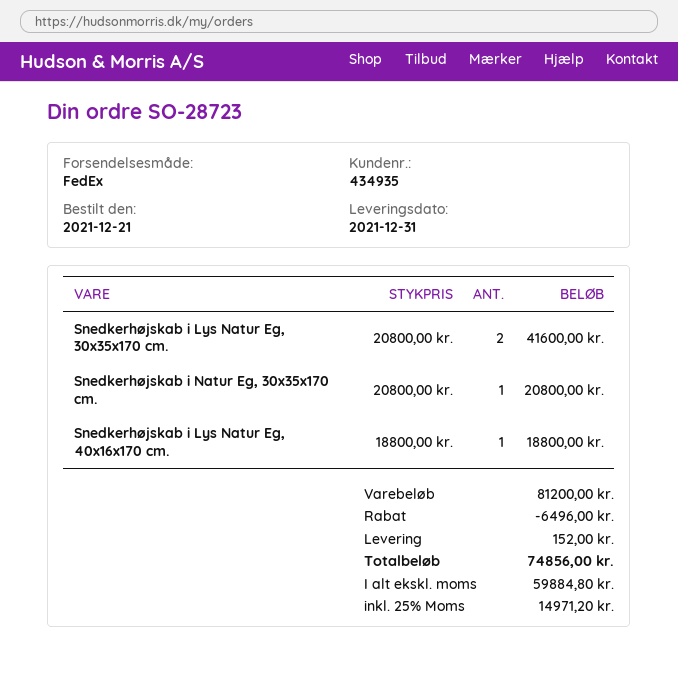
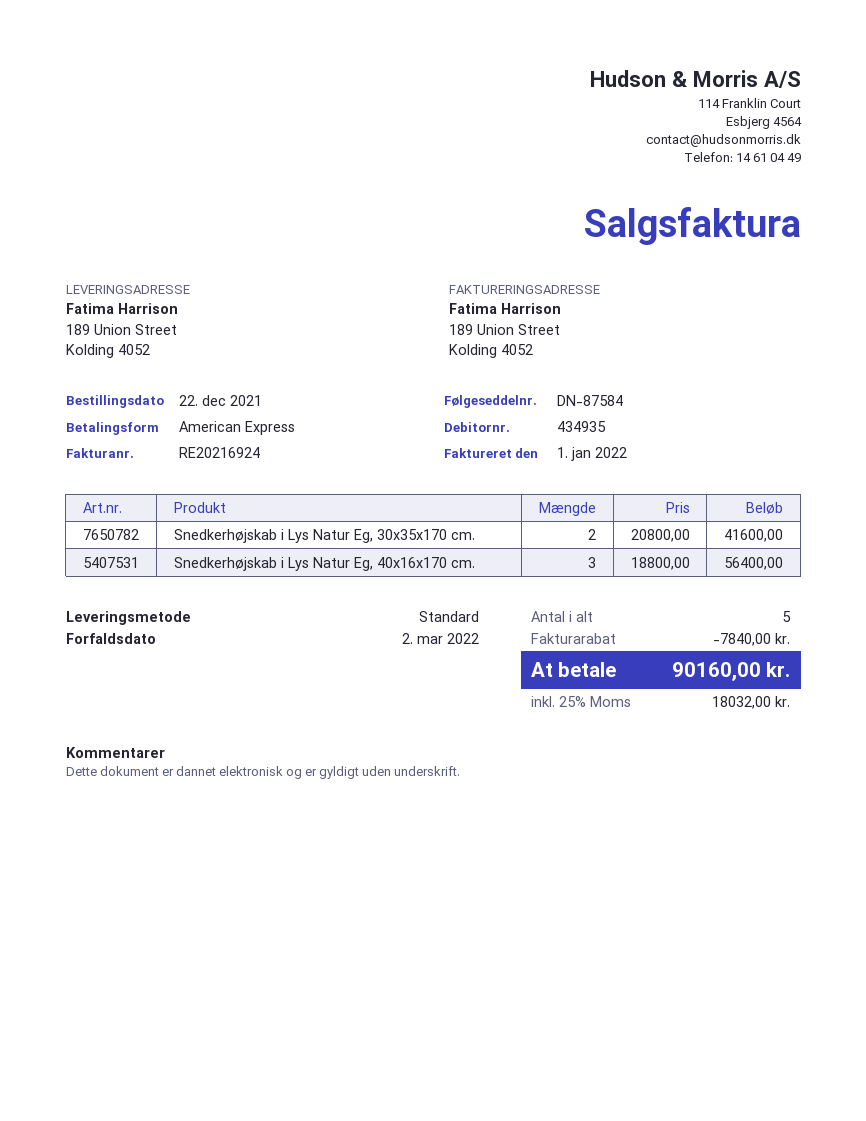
order date: 2021-12-21 -> 2021-12-22
shipping method: FedEx -> standard
Snedkerhøjskab i Natur Eg, 30x35x170 cm.: 1 x 20800.00 = 20800.00 -> none
Snedkerhøjskab i Lys Natur Eg, 40x16x170 cm.: 1 x 18800.00 = 18800.00 -> 3 x 18800.00 = 56400.00
discount: 6496.00 -> 7840.00
shipping: 152.00 -> none
tax: 25% = 14971.20 -> 25% = 18032.00
total: 74856.00 -> 90160.00

